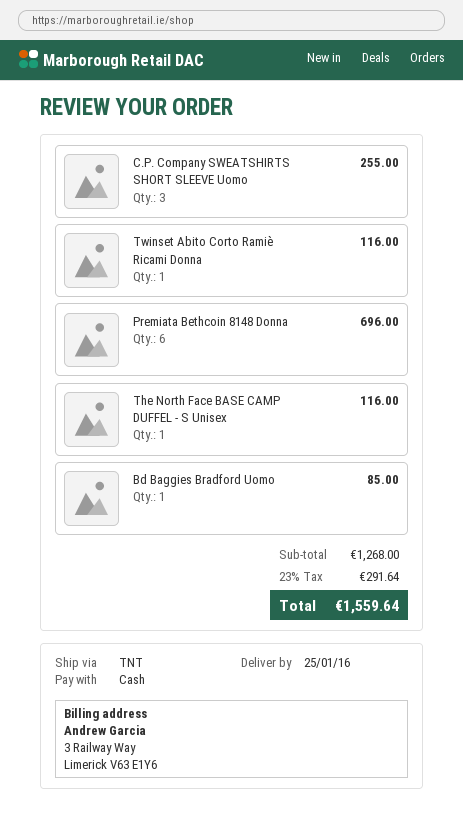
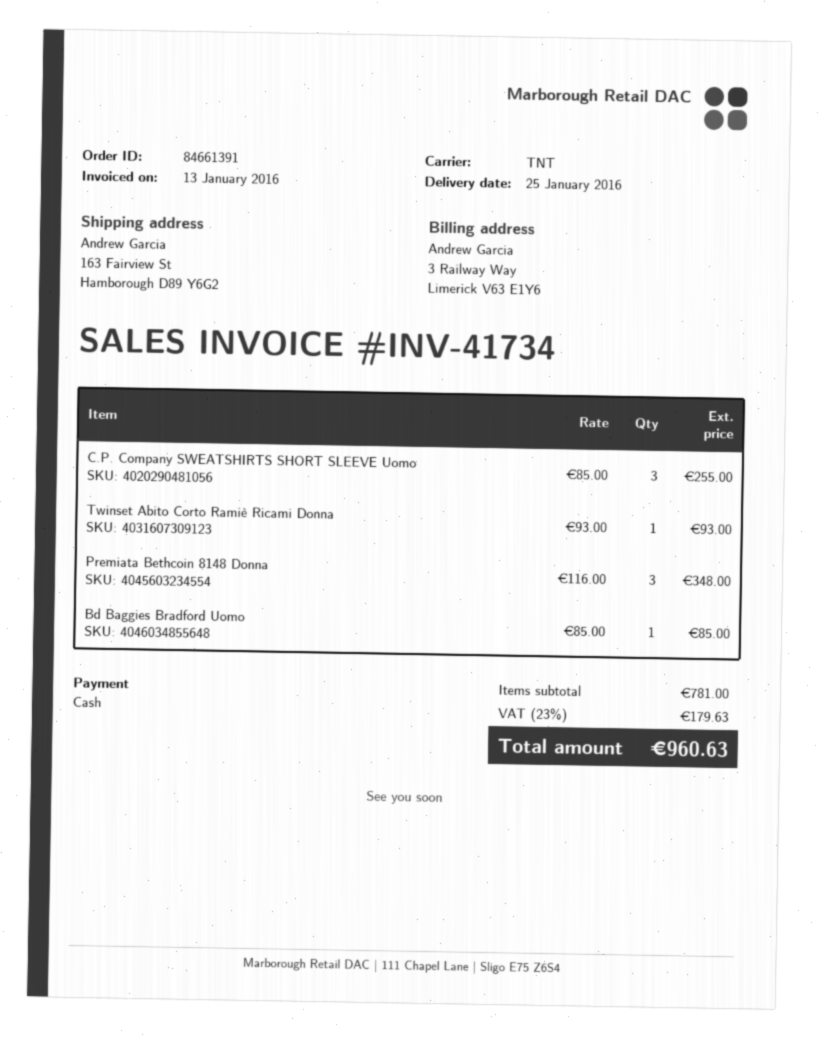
Twinset Abito Corto Ramiè Ricami Donna: 1 for 116.00 -> 1 for 93.00
Premiata Bethcoin 8148 Donna: 6 for 696.00 -> 3 for 348.00
The North Face BASE CAMP DUFFEL - S Unisex: 1 for 116.00 -> none
subtotal: 1268.00 -> 781.00
tax: 23% = 291.64 -> 23% = 179.63
total: 1559.64 -> 960.63

